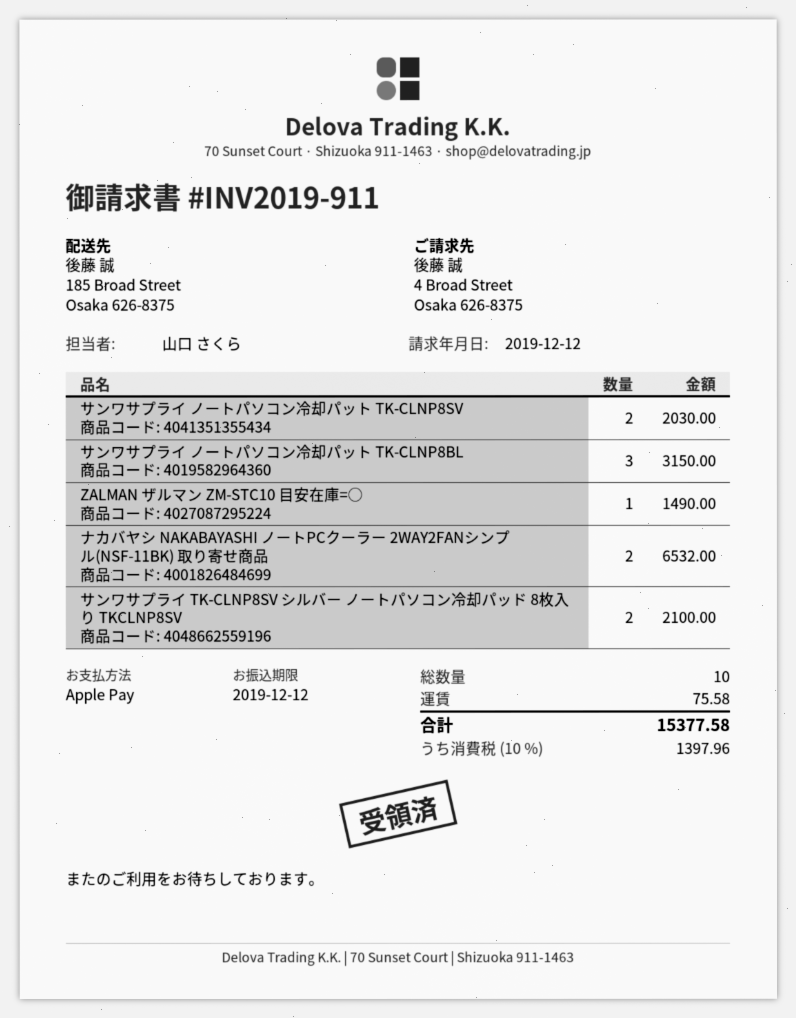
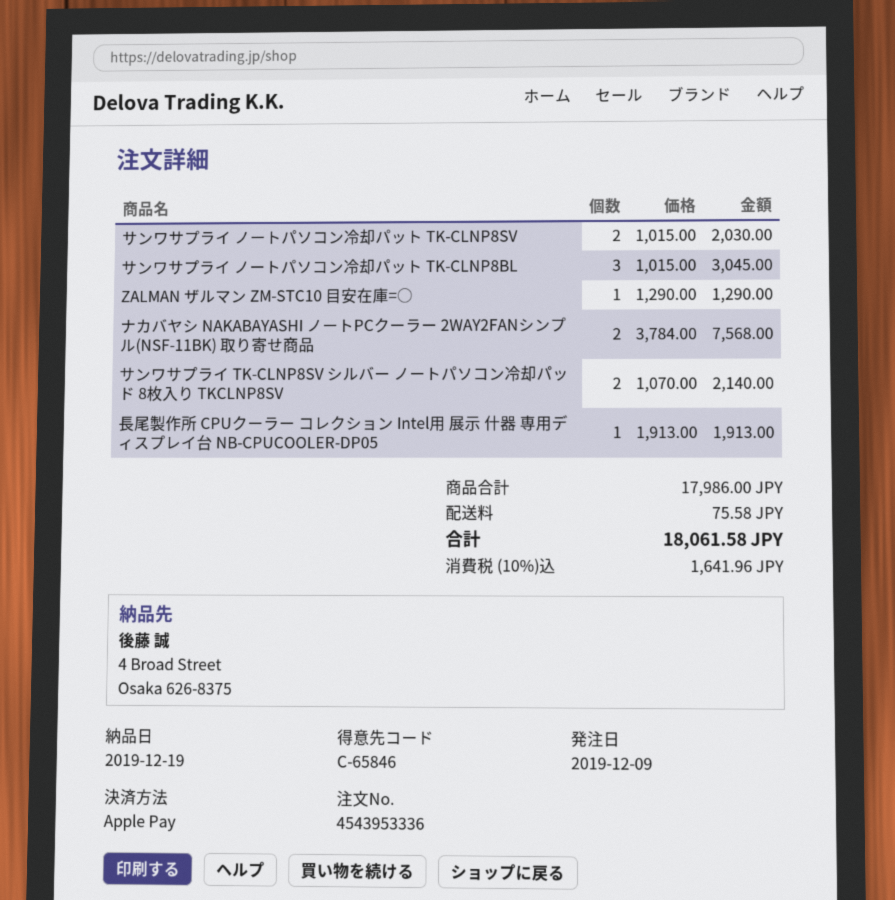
ship to: 185 Broad Street, Osaka 626-8375 -> 4 Broad Street, Osaka 626-8375
サンワサプライ ノートパソコン冷却パット TK-CLNP8BL: 3 for 3150.00 -> 3 for 3045.00
ZALMAN ザルマン ZM-STC10 目安在庫=○: 1 for 1490.00 -> 1 for 1290.00
ナカバヤシ NAKABAYASHI ノートPCクーラー 2WAY2FANシンプル(NSF-11BK) 取り寄せ商品: 2 for 6532.00 -> 2 for 7568.00
サンワサプライ TK-CLNP8SV シルバー ノートパソコン冷却パッド 8枚入り TKCLNP8SV: 2 for 2100.00 -> 2 for 2140.00
長尾製作所 CPUクーラー コレクション Intel用 展示 什器 専用ディスプレイ台 NB-CPUCOOLER-DP05: none -> 1 for 1913.00
tax: 10% = 1397.96 -> 10% = 1641.96
total: 15377.58 -> 18061.58

